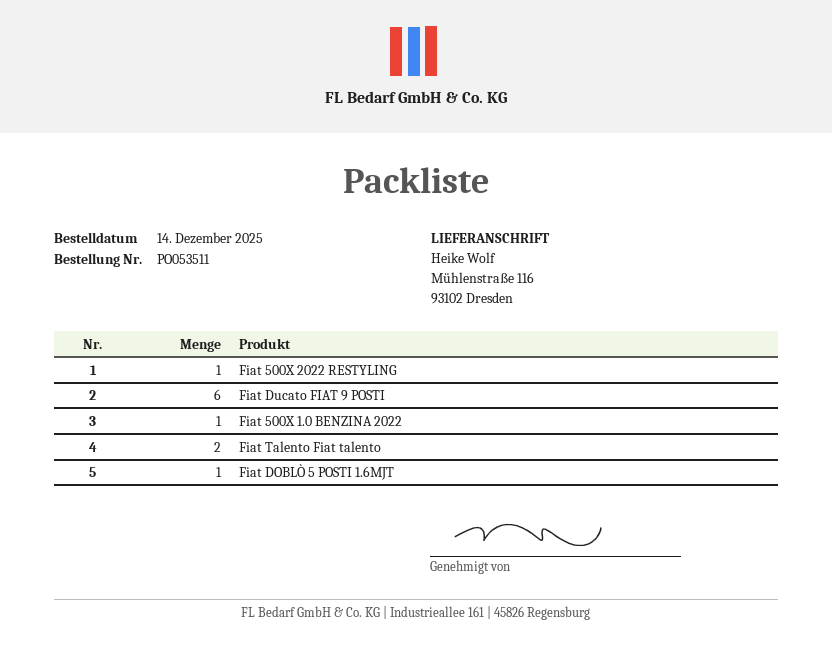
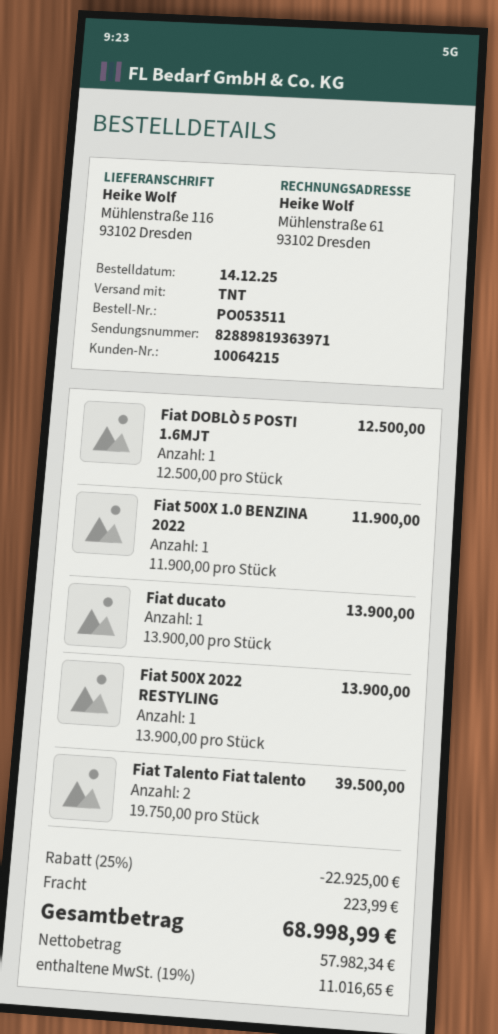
Fiat Ducato FIAT 9 POSTI: 6 -> none
Fiat ducato: none -> 1

